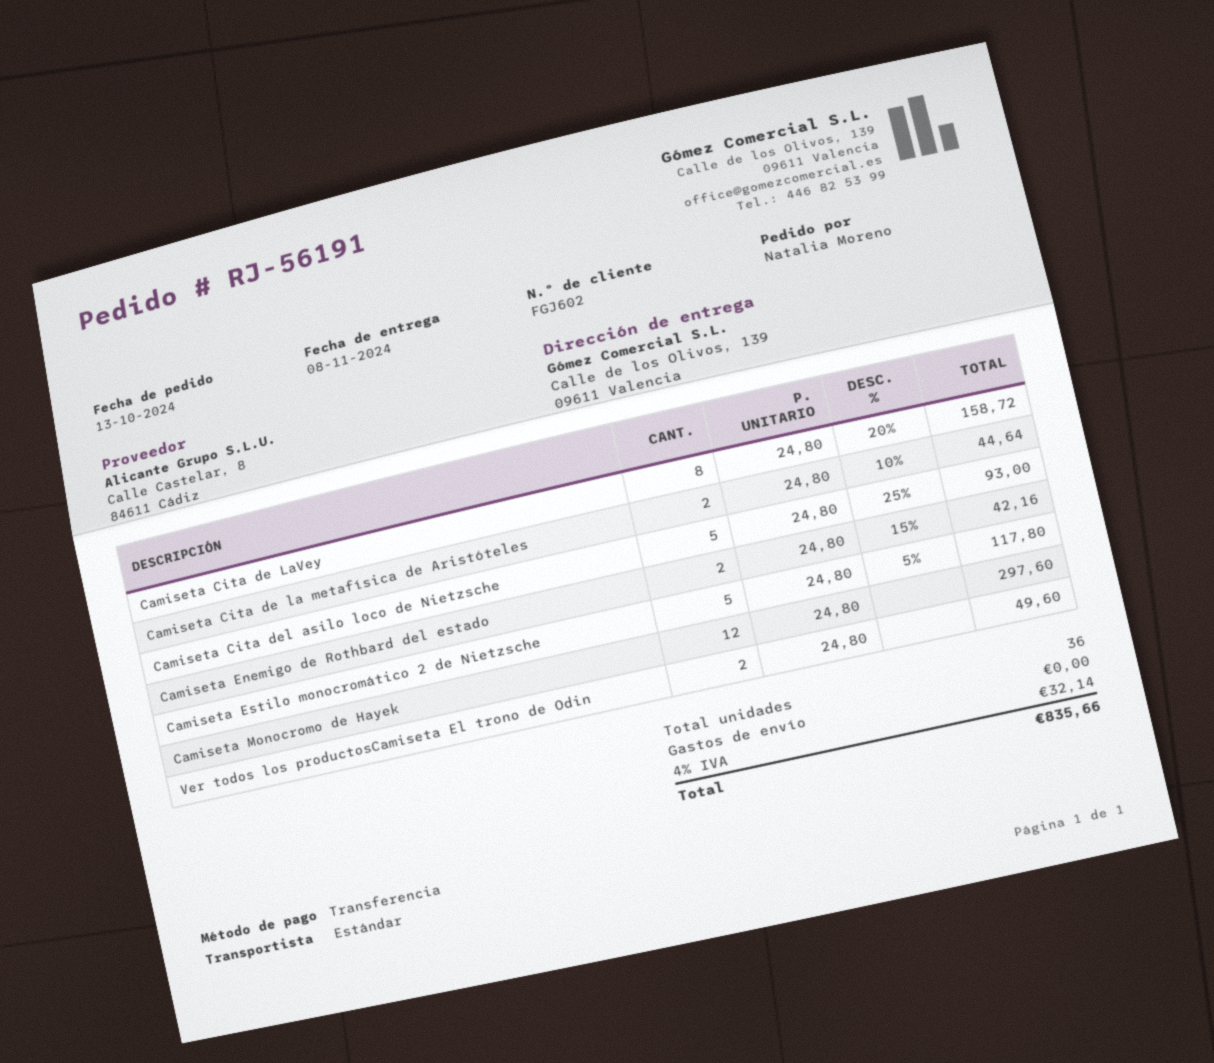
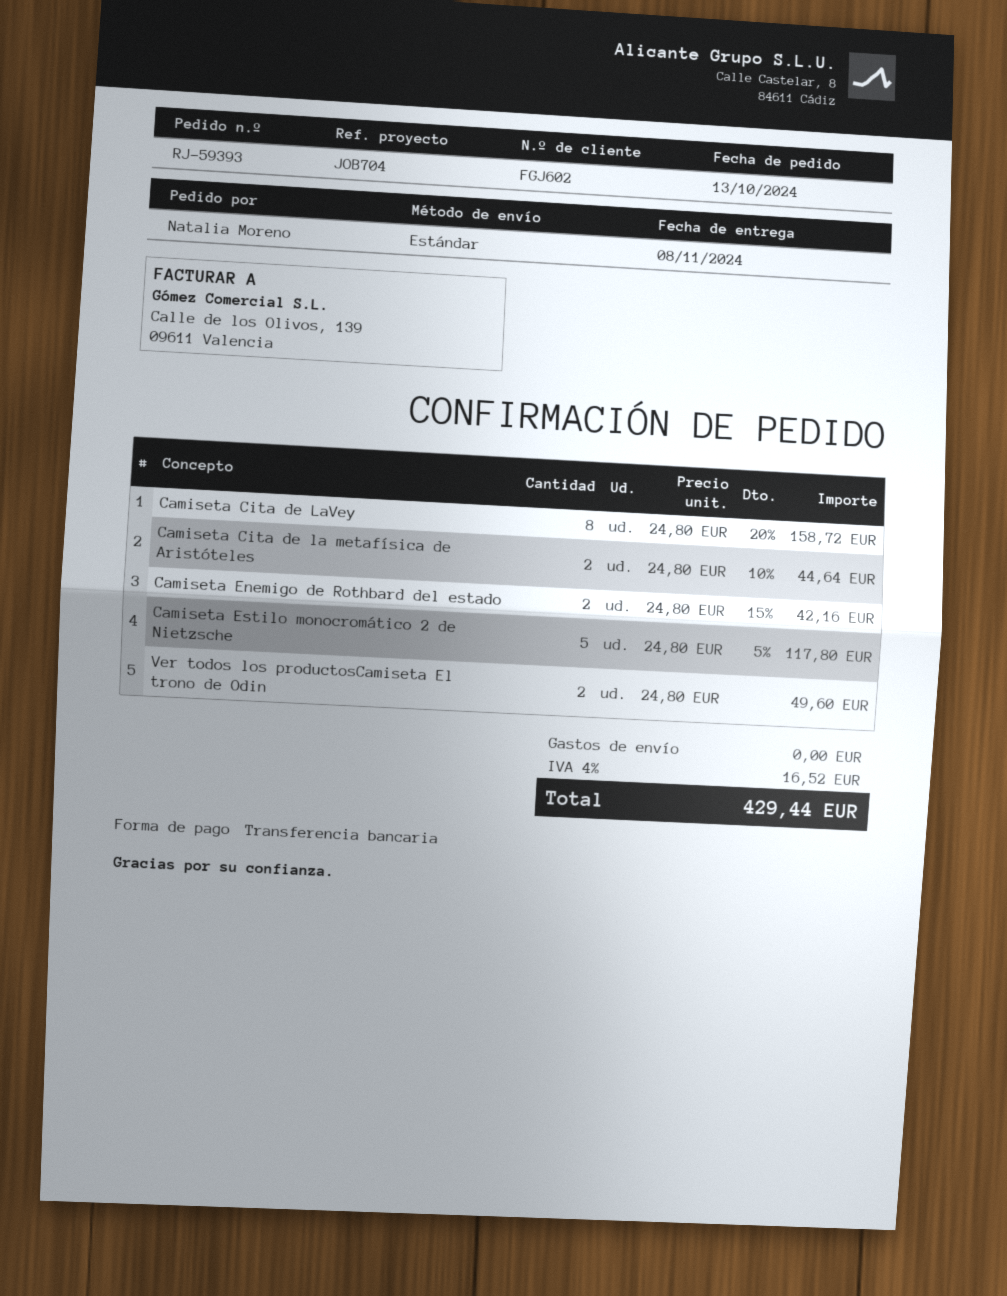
order number: RJ-56191 -> RJ-59393
Camiseta Cita del asilo loco de Nietzsche: 5 x 24.80 - 25% = 93.00 -> none
Camiseta Monocromo de Hayek: 12 x 24.80 = 297.60 -> none
tax: 4% = 32.14 -> 4% = 16.52
total: 835.66 -> 429.44

